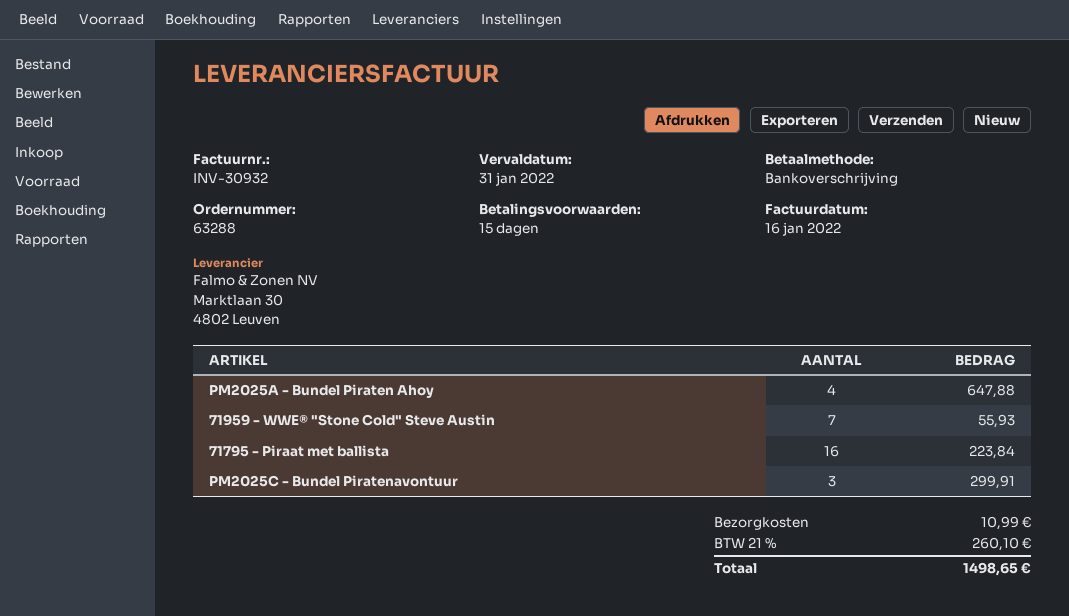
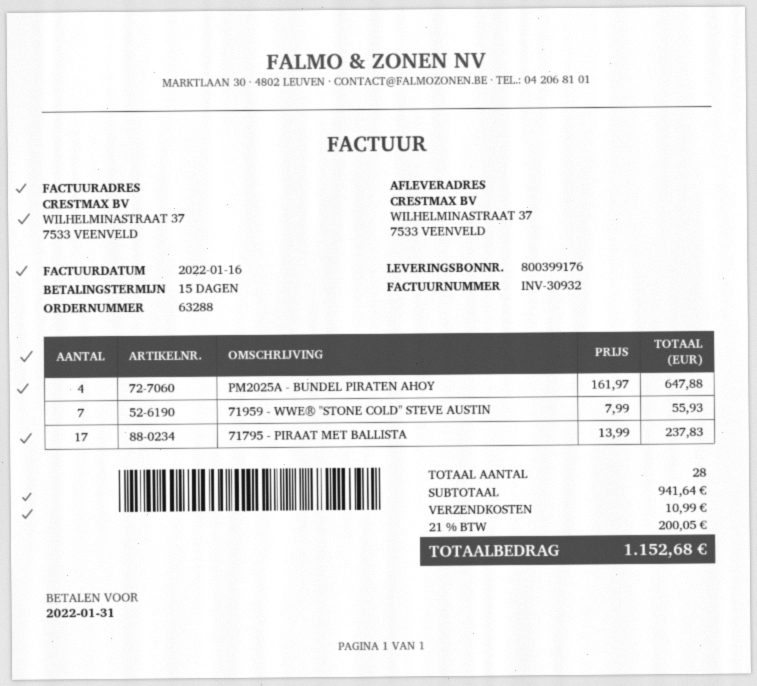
71795 - Piraat met ballista: 16 for 223.84 -> 17 for 237.83
PM2025C - Bundel Piratenavontuur: 3 for 299.91 -> none
tax: 21% = 260.10 -> 21% = 200.05
total: 1498.65 -> 1152.68

